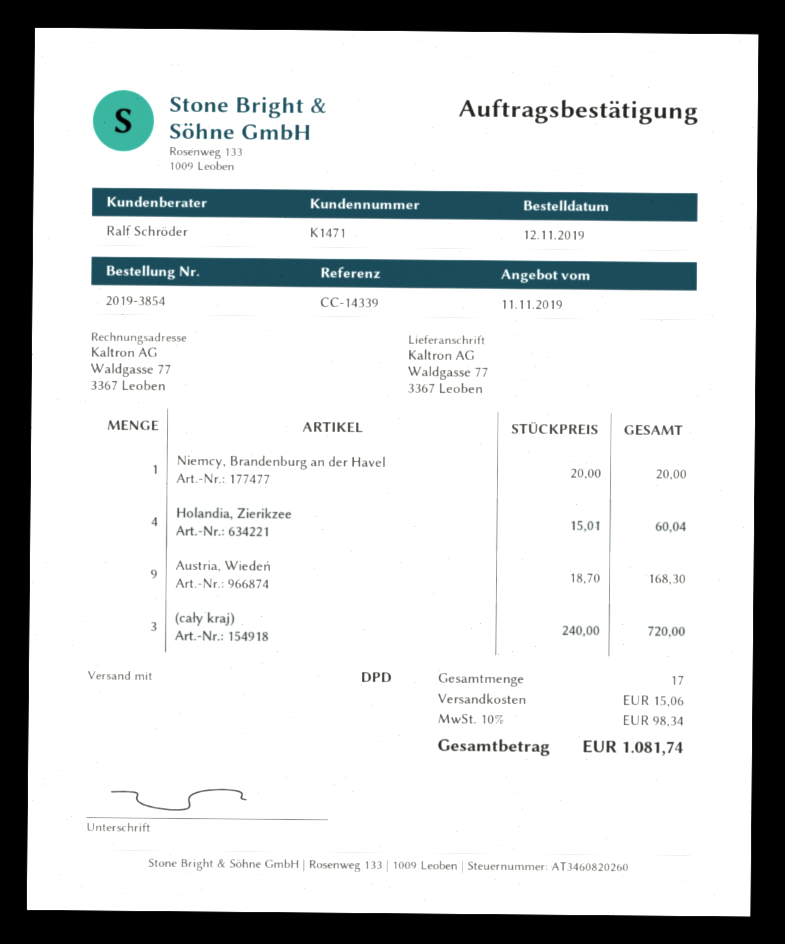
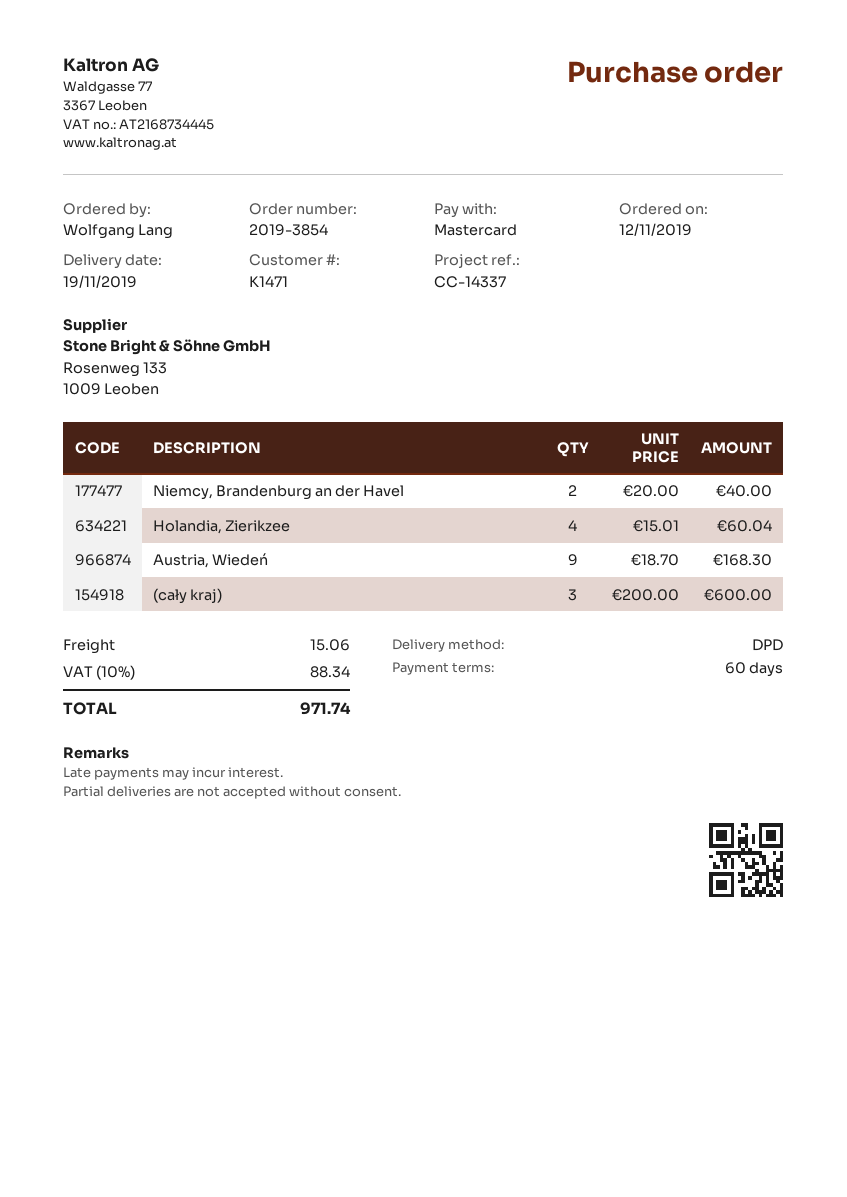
reference: CC-14339 -> CC-14337
Niemcy, Brandenburg an der Havel: 1 x 20.00 = 20.00 -> 2 x 20.00 = 40.00
(cały kraj): 3 x 240.00 = 720.00 -> 3 x 200.00 = 600.00
tax: 10% = 98.34 -> 10% = 88.34
total: 1081.74 -> 971.74

